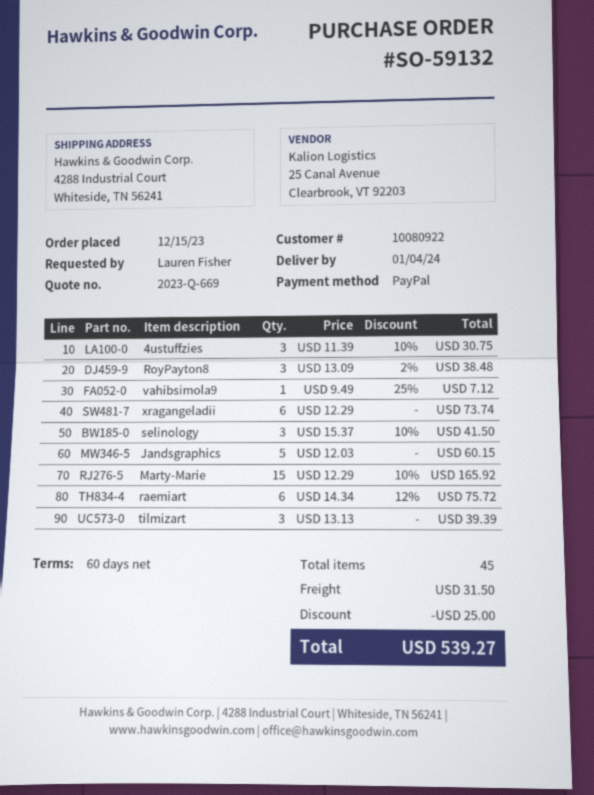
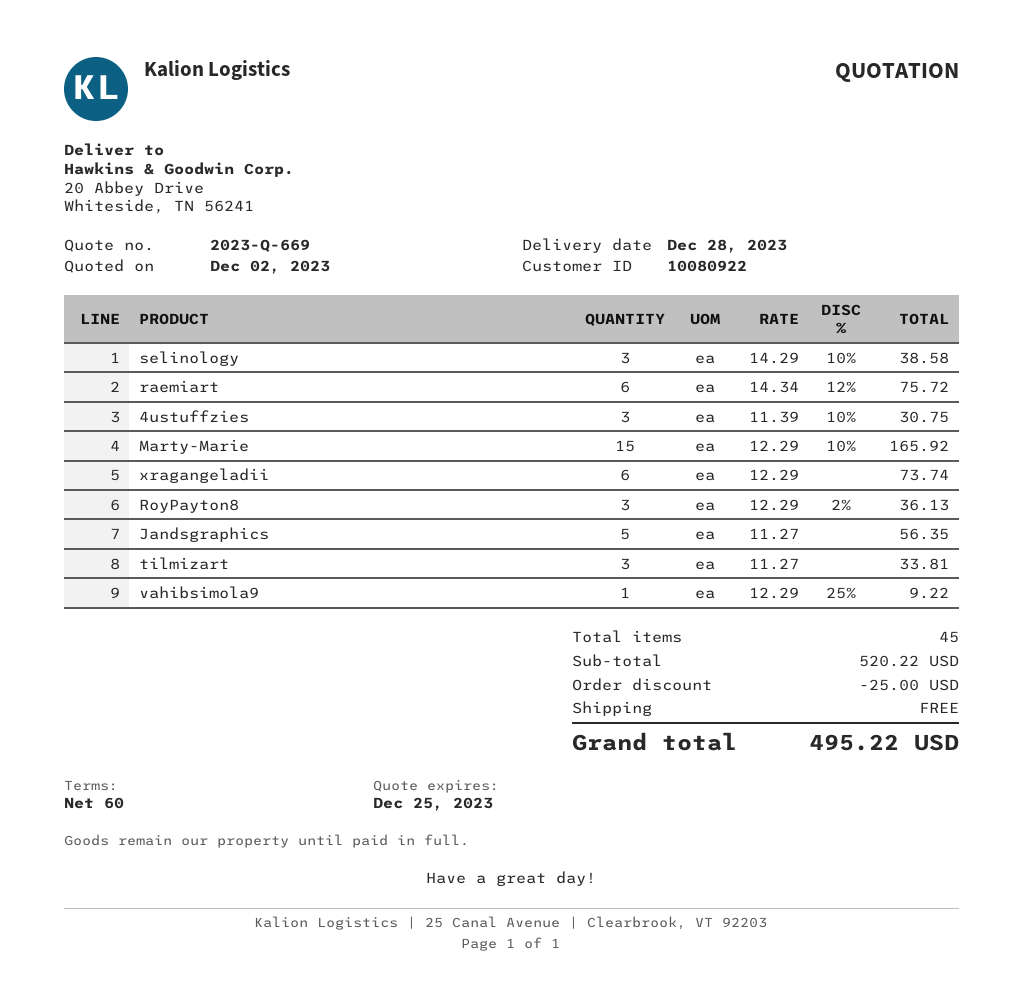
delivery date: 2024-01-04 -> 2023-12-28
ship to: 4288 Industrial Court, Whiteside, TN 56241 -> 20 Abbey Drive, Whiteside, TN 56241
RoyPayton8: 3 x 13.09 - 2% = 38.48 -> 3 x 12.29 - 2% = 36.13
vahibsimola9: 1 x 9.49 - 25% = 7.12 -> 1 x 12.29 - 25% = 9.22
selinology: 3 x 15.37 - 10% = 41.50 -> 3 x 14.29 - 10% = 38.58
Jandsgraphics: 5 x 12.03 = 60.15 -> 5 x 11.27 = 56.35
tilmizart: 3 x 13.13 = 39.39 -> 3 x 11.27 = 33.81
shipping: 31.50 -> 0.00
total: 539.27 -> 495.22

